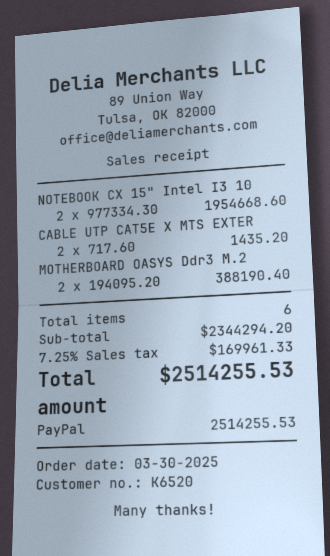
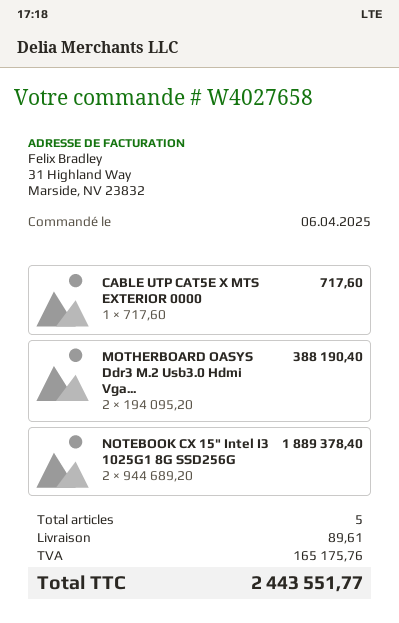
order date: 2025-03-30 -> 2025-04-06
NOTEBOOK CX 15" Intel I3 10: 2 x 977334.30 = 1954668.60 -> 2 x 944689.20 = 1889378.40
CABLE UTP CAT5E X MTS EXTER: 2 x 717.60 = 1435.20 -> 1 x 717.60 = 717.60
total quantity: 6 -> 5
shipping: none -> 89.61
tax: 169961.33 -> 165175.76
total: 2514255.53 -> 2443551.77

